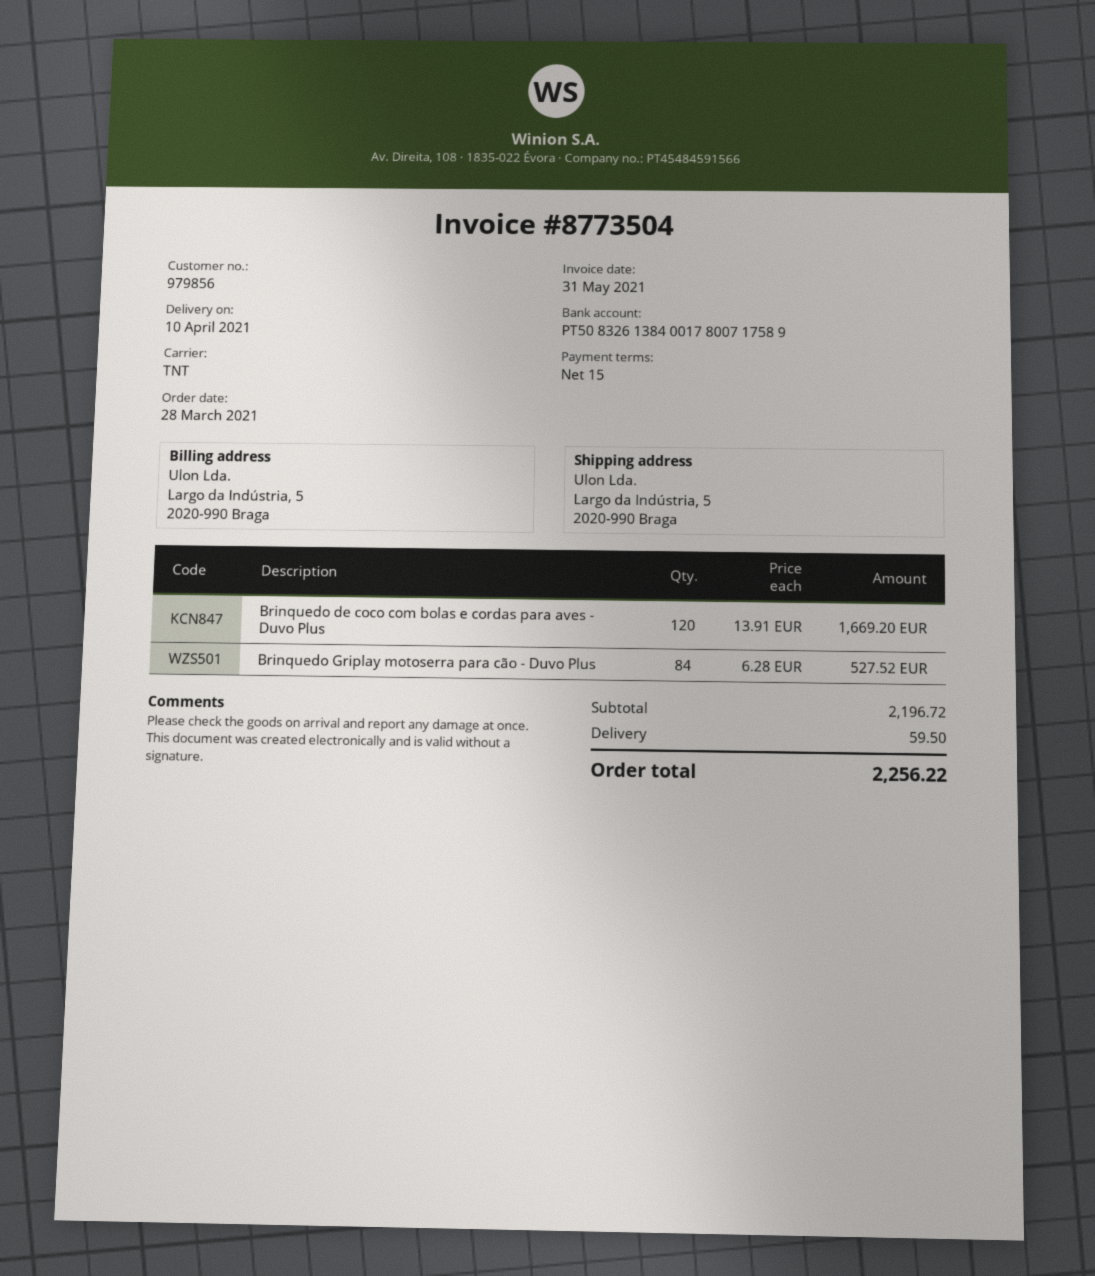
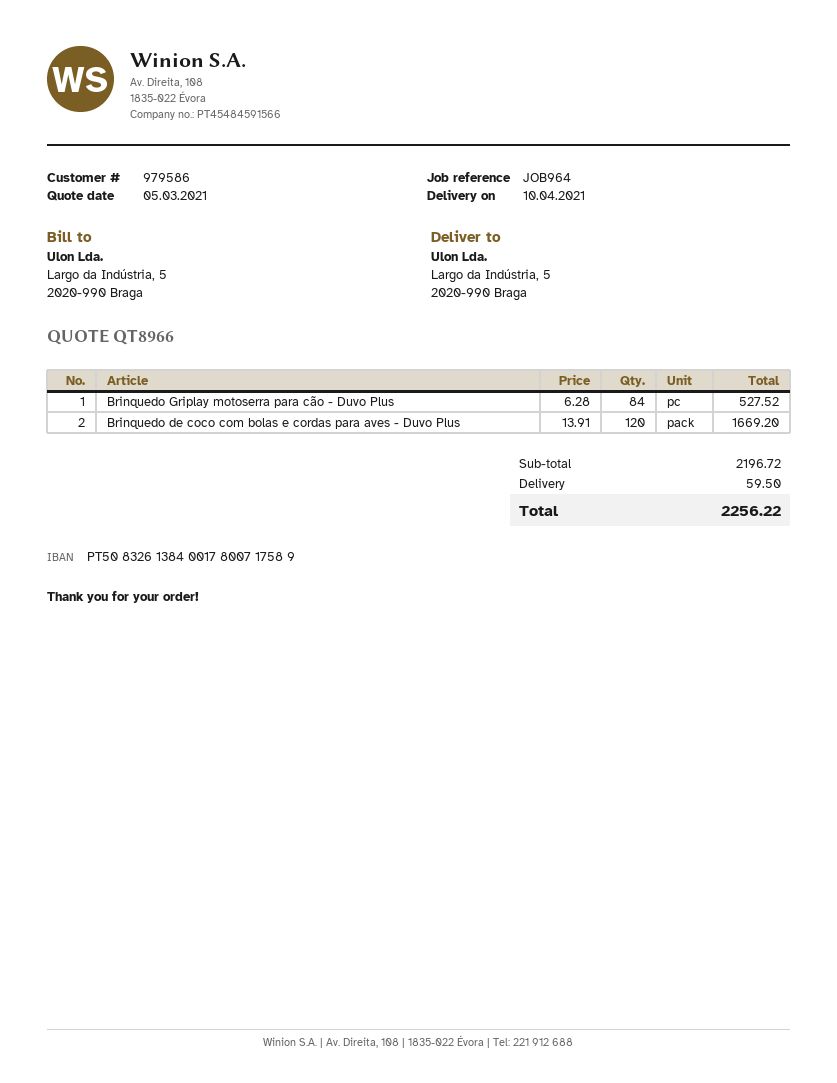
customer number: 979856 -> 979586

